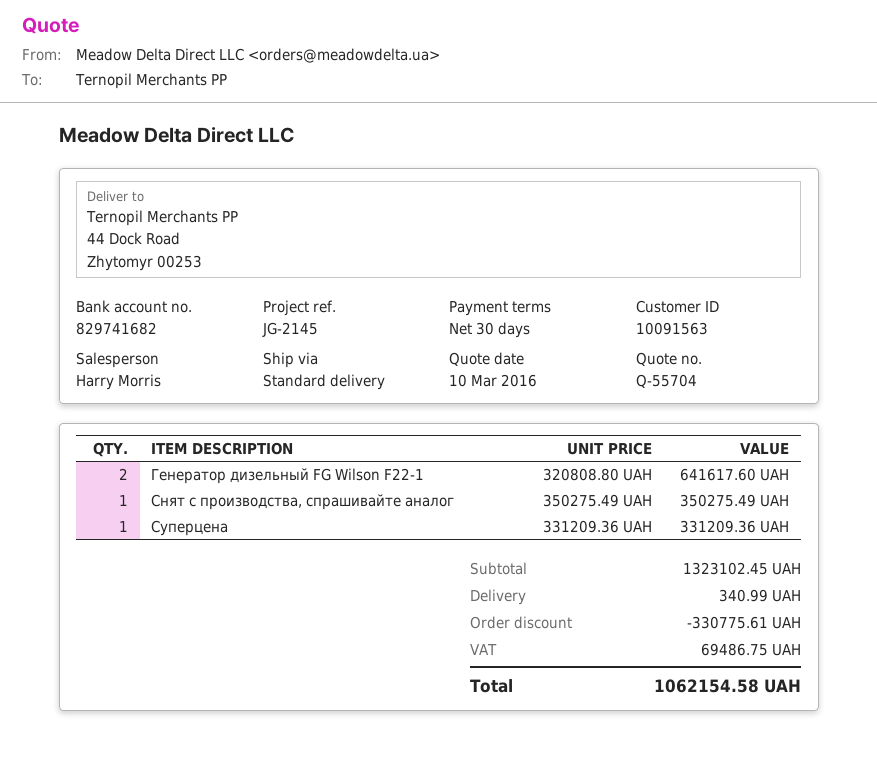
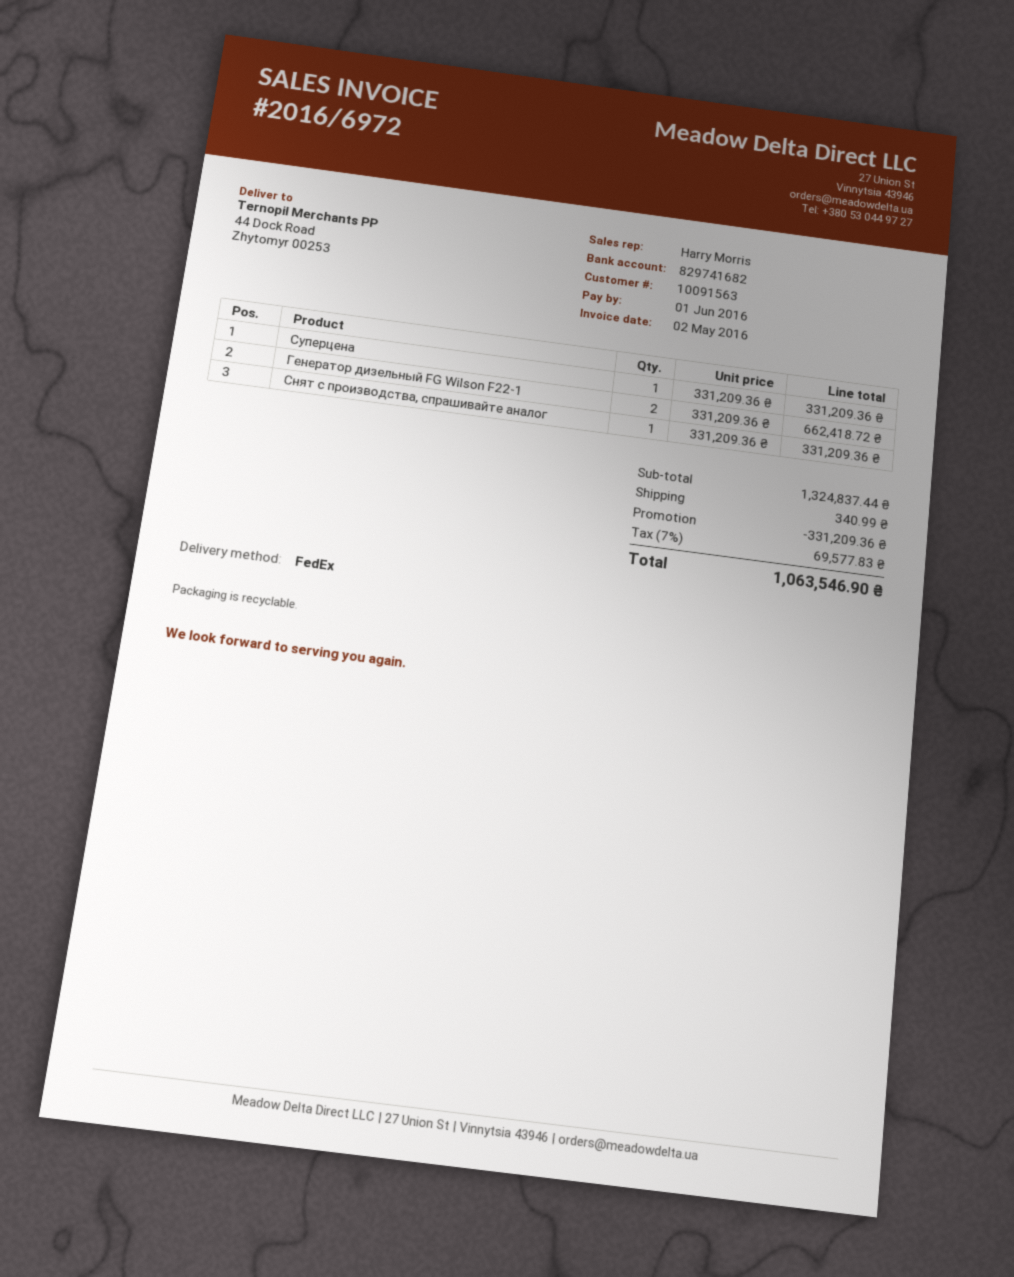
shipping method: standard -> FedEx
Генератор дизельный FG Wilson F22-1: 2 x 320808.80 = 641617.60 -> 2 x 331209.36 = 662418.72
Снят с производства, спрашивайте аналог: 1 x 350275.49 = 350275.49 -> 1 x 331209.36 = 331209.36
subtotal: 1323102.45 -> 1324837.44
discount: 330775.61 -> 331209.36
tax: 69486.75 -> 69577.83
total: 1062154.58 -> 1063546.90

